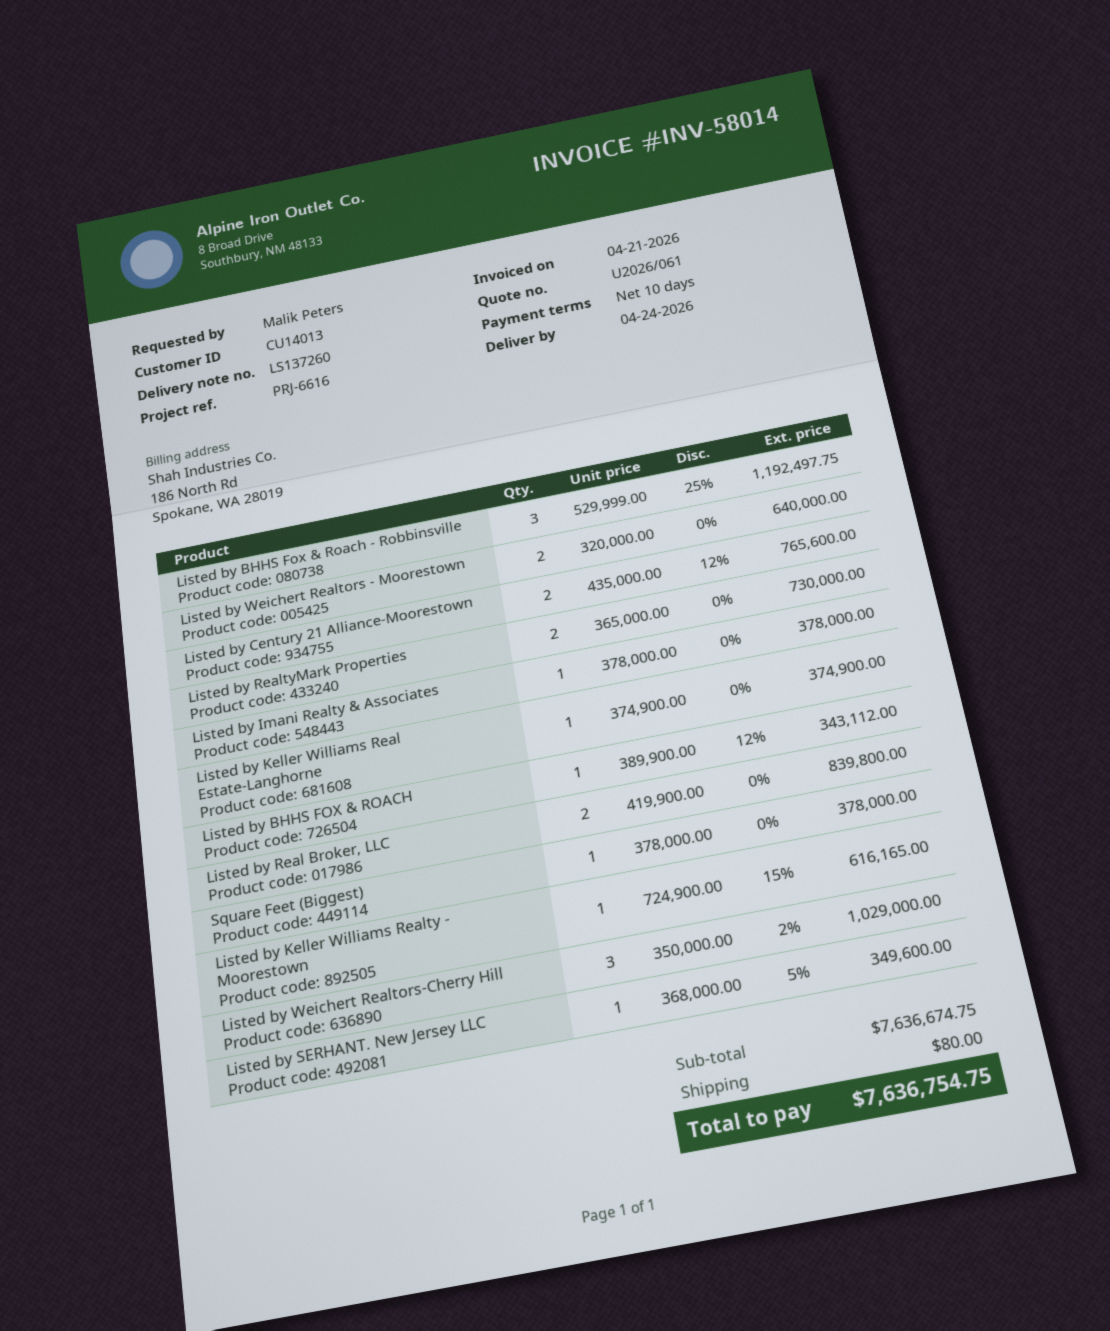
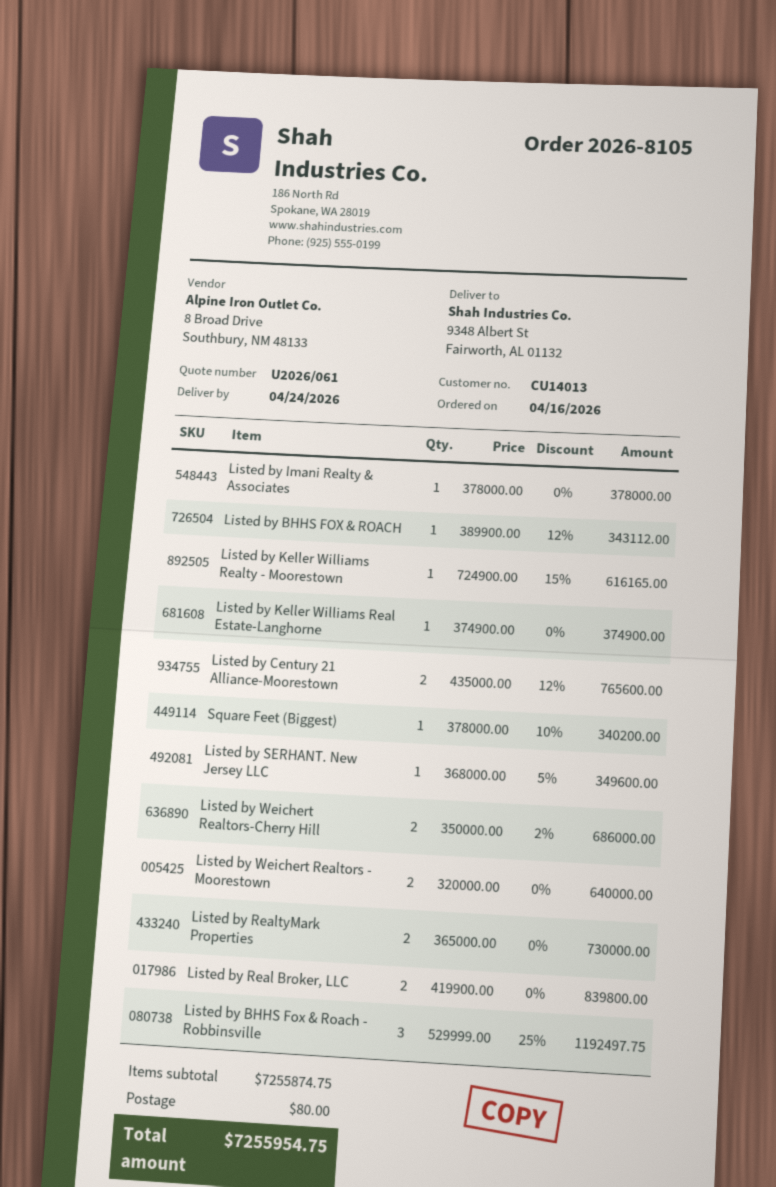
Square Feet (Biggest): 1 x 378000.00 = 378000.00 -> 1 x 378000.00 - 10% = 340200.00
Listed by Weichert Realtors-Cherry Hill: 3 x 350000.00 - 2% = 1029000.00 -> 2 x 350000.00 - 2% = 686000.00
subtotal: 7636674.75 -> 7255874.75
total: 7636754.75 -> 7255954.75

